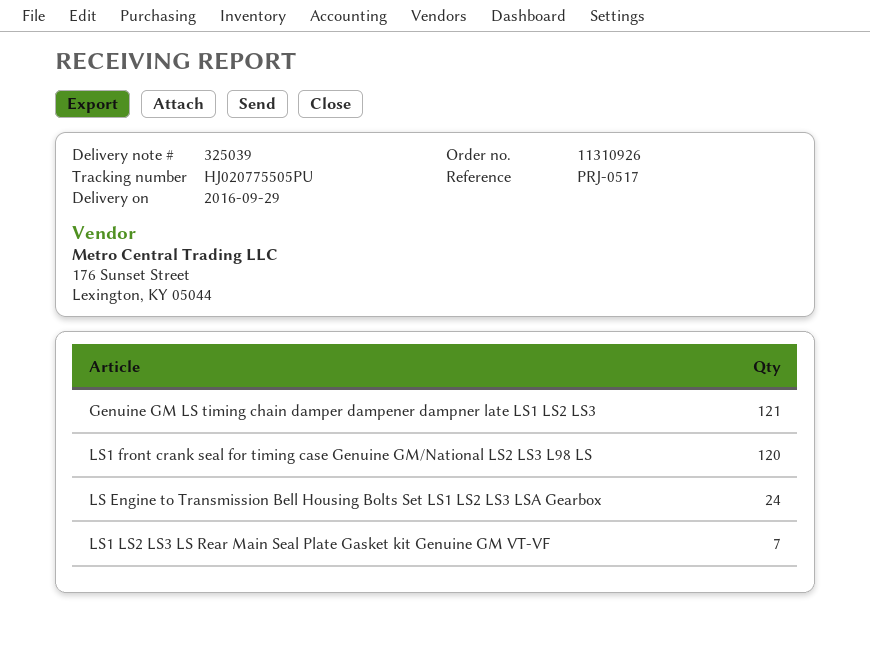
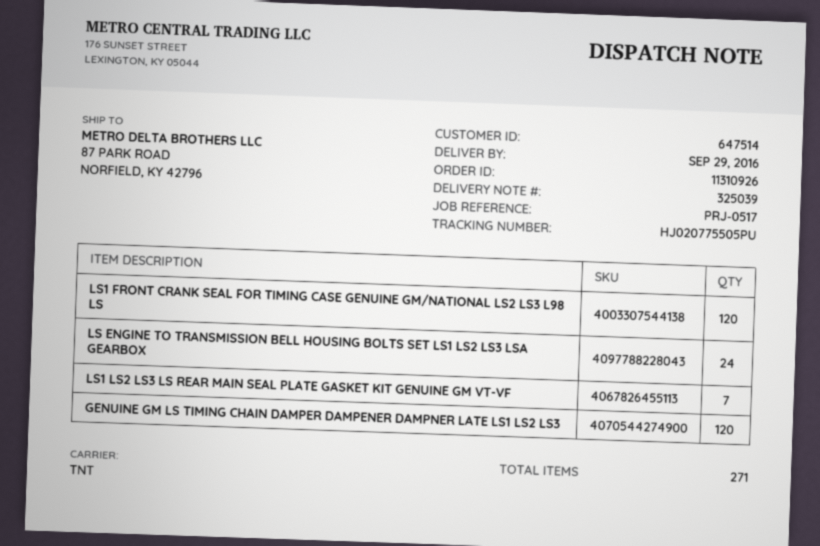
Genuine GM LS timing chain damper dampener dampner late LS1 LS2 LS3: 121 -> 120

